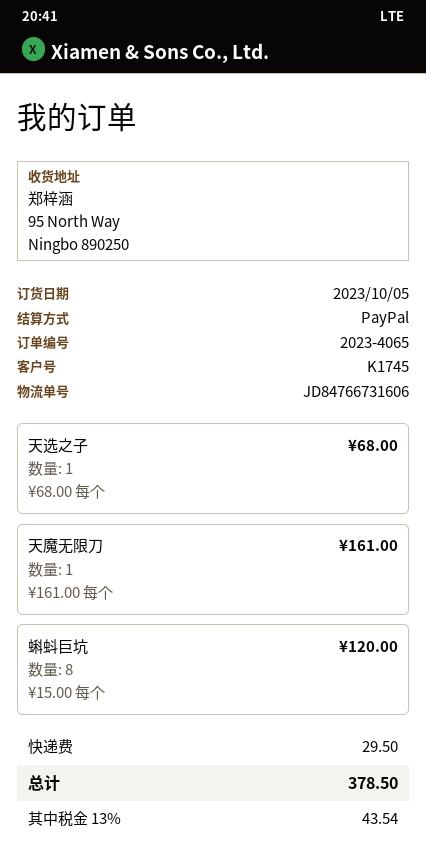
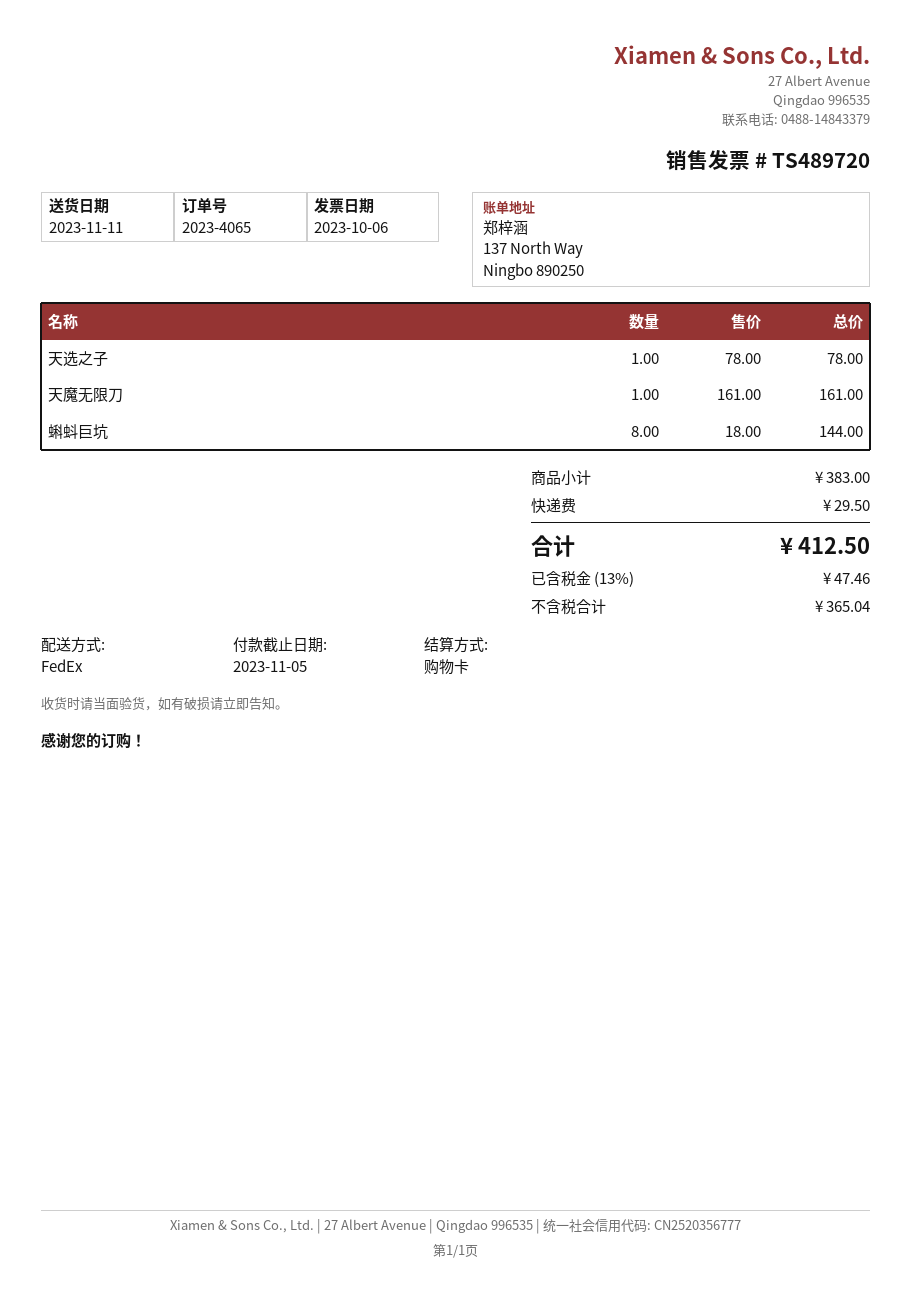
payment method: PayPal -> gift card
天选之子: 1 x 68.00 = 68.00 -> 1 x 78.00 = 78.00
蝌蚪巨坑: 8 x 15.00 = 120.00 -> 8 x 18.00 = 144.00
tax: 13% = 43.54 -> 13% = 47.46
total: 378.50 -> 412.50

